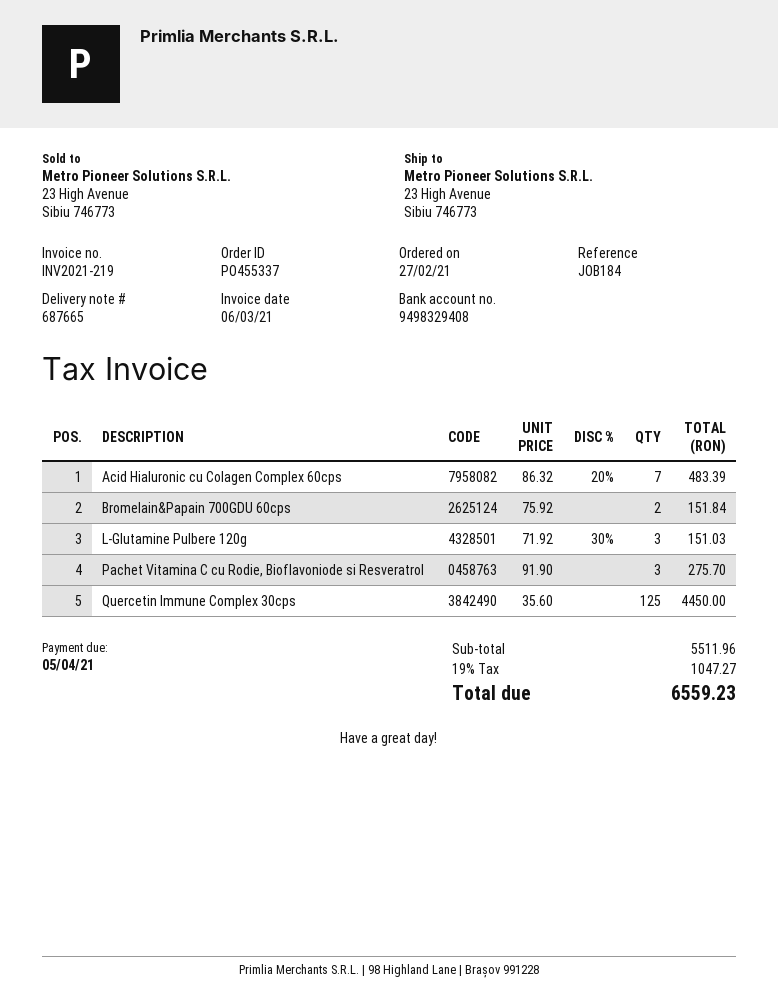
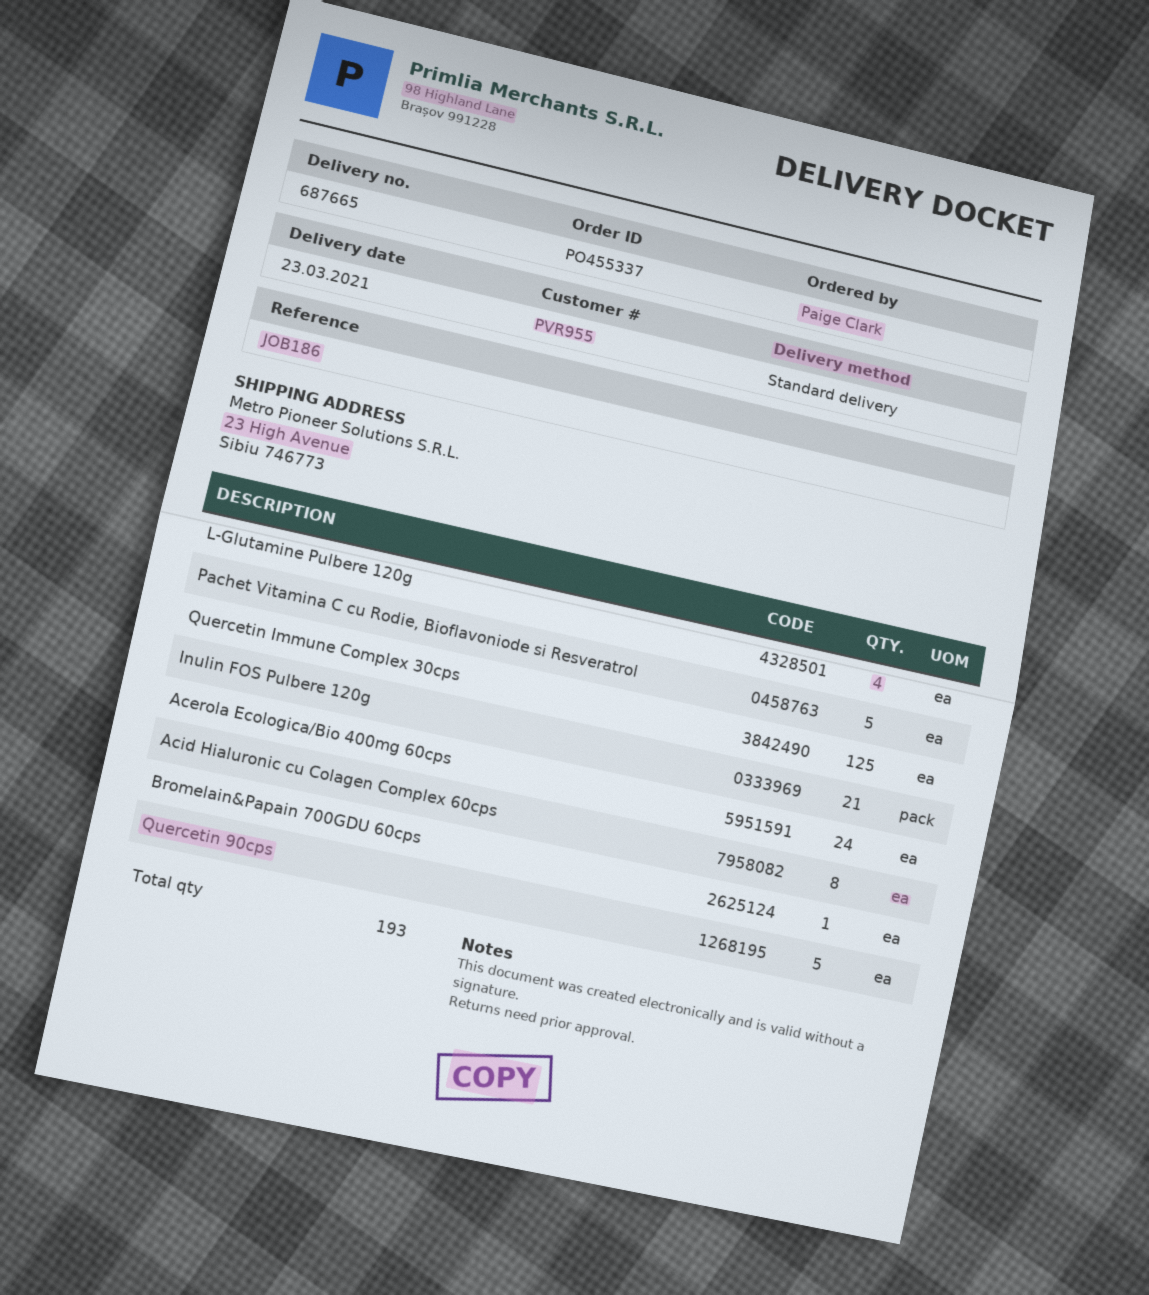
reference: JOB184 -> JOB186
Acid Hialuronic cu Colagen Complex 60cps: 7 -> 8
Bromelain&Papain 700GDU 60cps: 2 -> 1
L-Glutamine Pulbere 120g: 3 -> 4
Pachet Vitamina C cu Rodie, Bioflavoniode si Resveratrol: 3 -> 5
Inulin FOS Pulbere 120g: none -> 21
Acerola Ecologica/Bio 400mg 60cps: none -> 24
Quercetin 90cps: none -> 5

